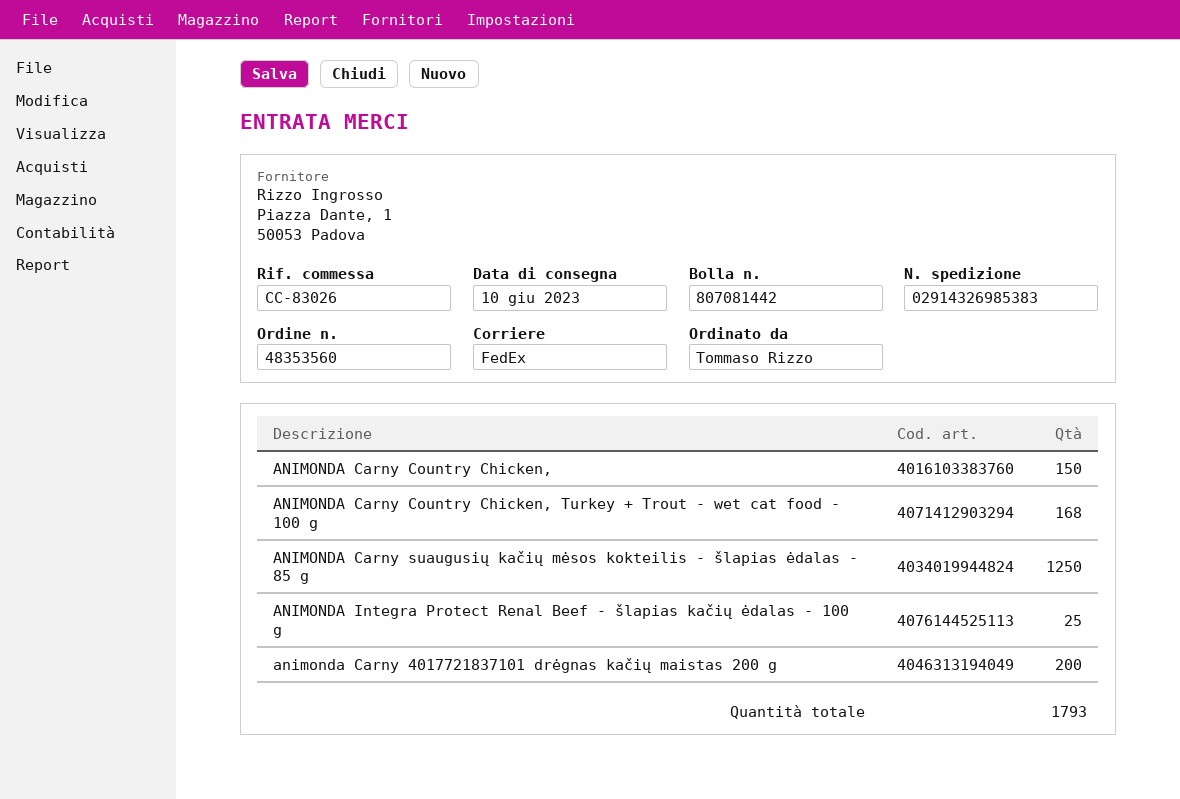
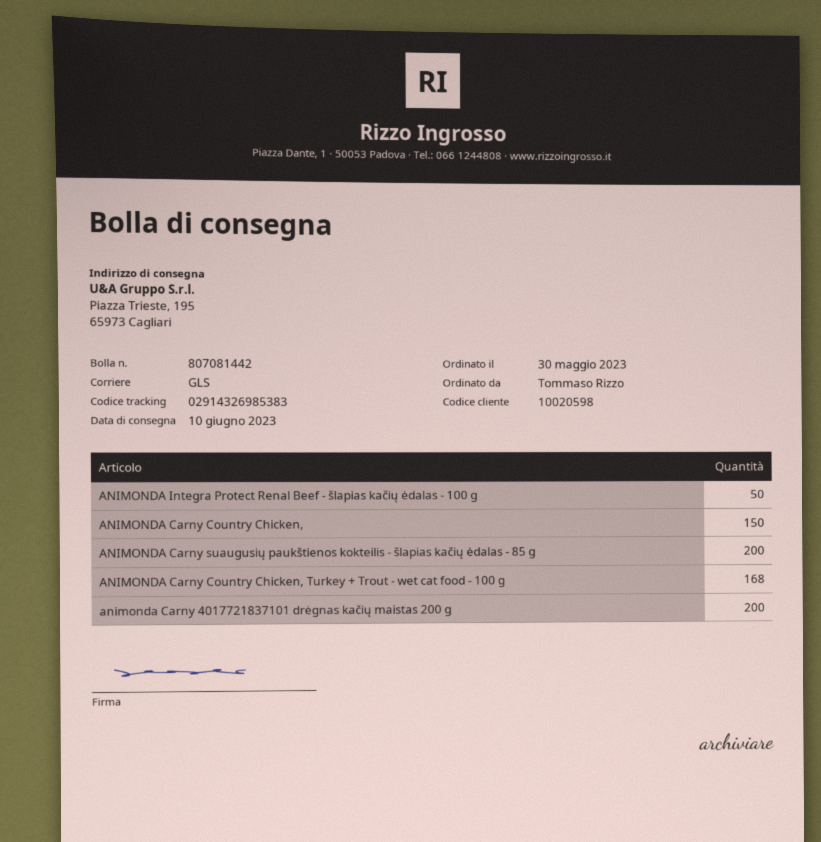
shipping method: FedEx -> GLS
ANIMONDA Carny suaugusių kačių mėsos kokteilis - šlapias ėdalas - 85 g: 1250 -> none
ANIMONDA Integra Protect Renal Beef - šlapias kačių ėdalas - 100 g: 25 -> 50
ANIMONDA Carny suaugusių paukštienos kokteilis - šlapias kačių ėdalas - 85 g: none -> 200

